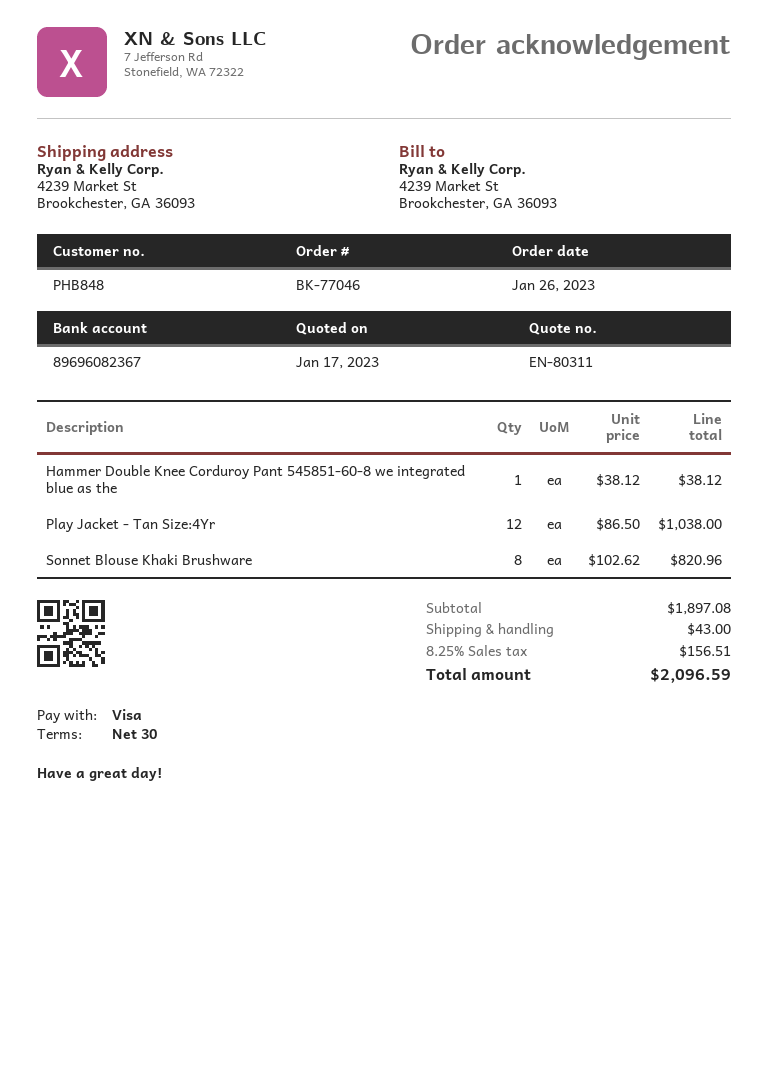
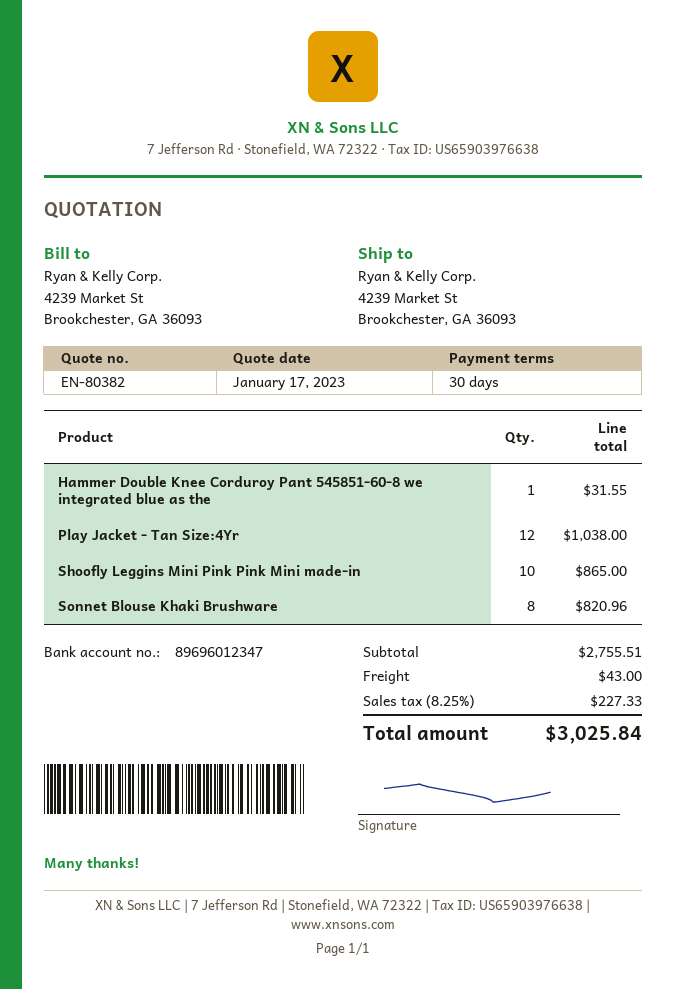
quote number: EN-80311 -> EN-80382
bank account: 89696082367 -> 89696012347
Hammer Double Knee Corduroy Pant 545851-60-8 we integrated blue as the: 1 for 38.12 -> 1 for 31.55
Shoofly Leggins Mini Pink Pink Mini made-in: none -> 10 for 865.00
subtotal: 1897.08 -> 2755.51
tax: 8.25% = 156.51 -> 8.25% = 227.33
total: 2096.59 -> 3025.84

